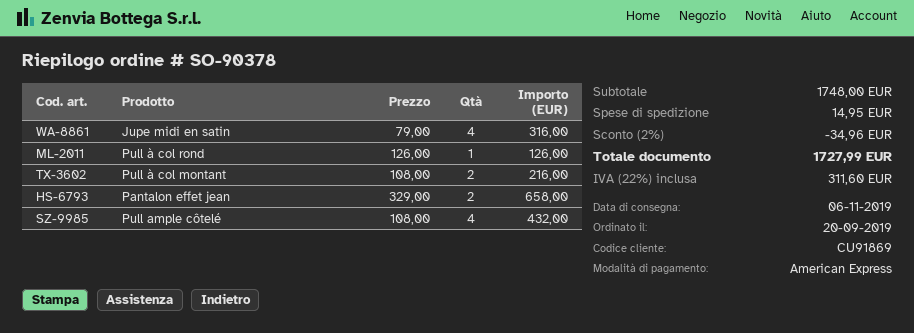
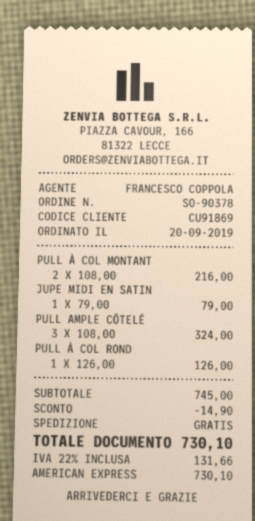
Jupe midi en satin: 4 x 79.00 = 316.00 -> 1 x 79.00 = 79.00
Pantalon effet jean: 2 x 329.00 = 658.00 -> none
Pull ample côtelé: 4 x 108.00 = 432.00 -> 3 x 108.00 = 324.00
subtotal: 1748.00 -> 745.00
discount: 34.96 -> 14.90
shipping: 14.95 -> 0.00
tax: 22% = 311.60 -> 22% = 131.66
total: 1727.99 -> 730.10

